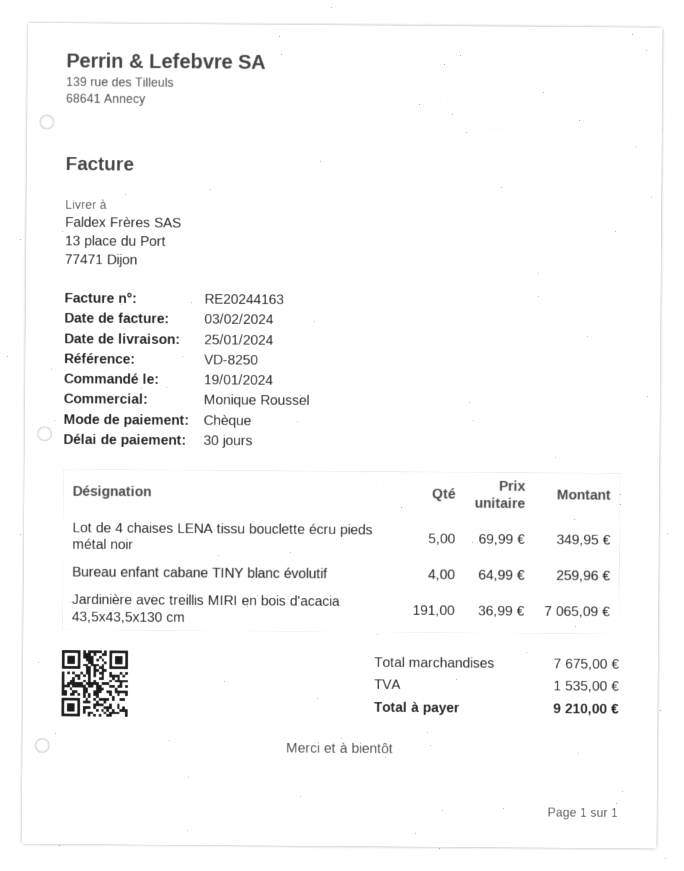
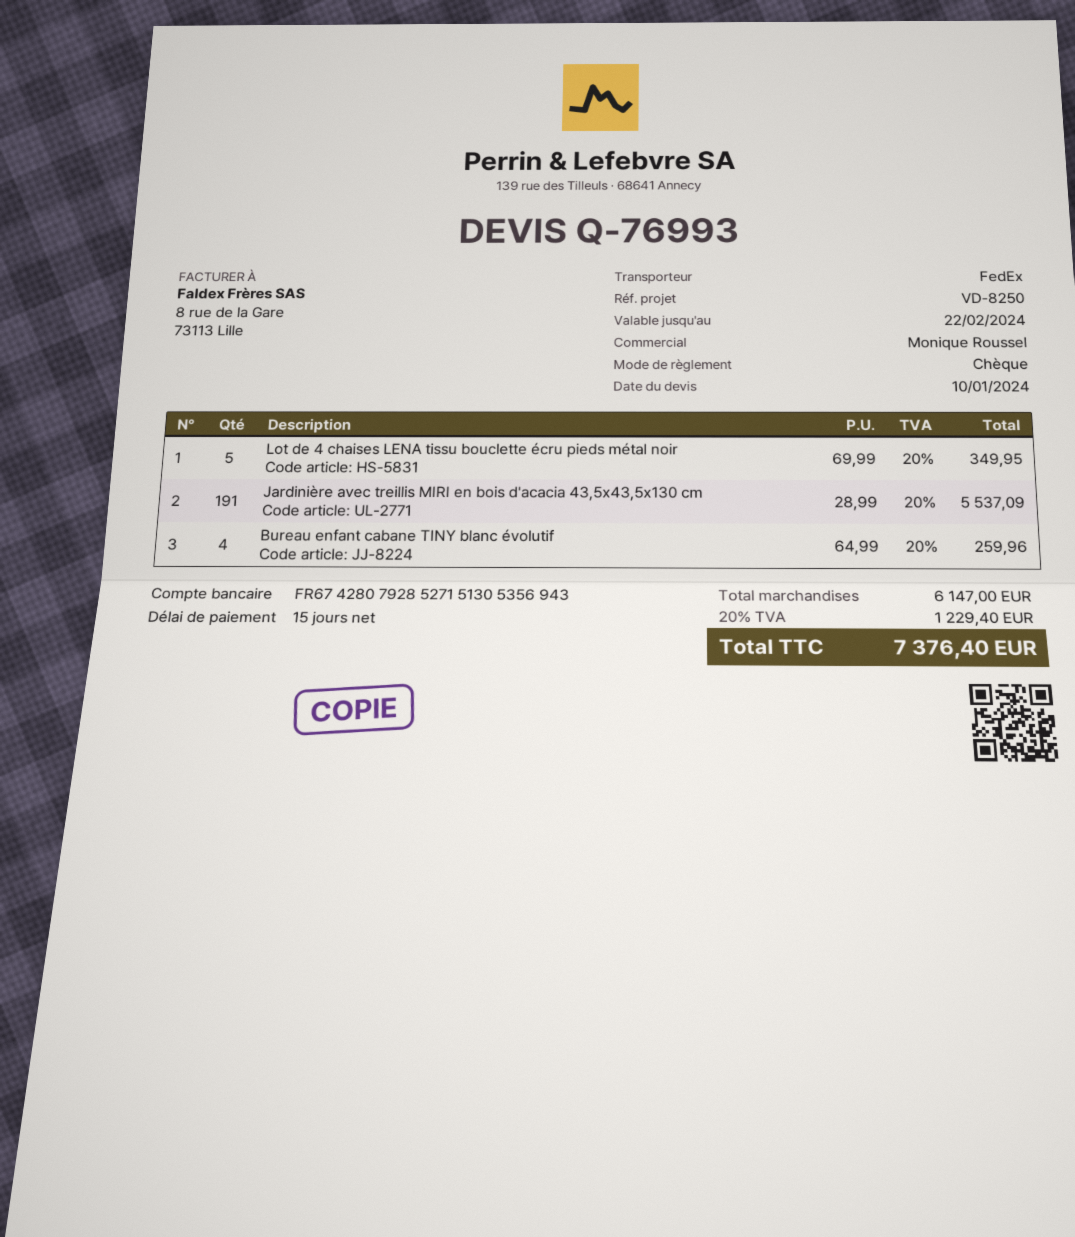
payment terms: 30 days -> 15 days
Jardinière avec treillis MIRI en bois d'acacia 43,5x43,5x130 cm: 191 x 36.99 = 7065.09 -> 191 x 28.99 = 5537.09
subtotal: 7675.00 -> 6147.00
tax: 1535.00 -> 1229.40
total: 9210.00 -> 7376.40

